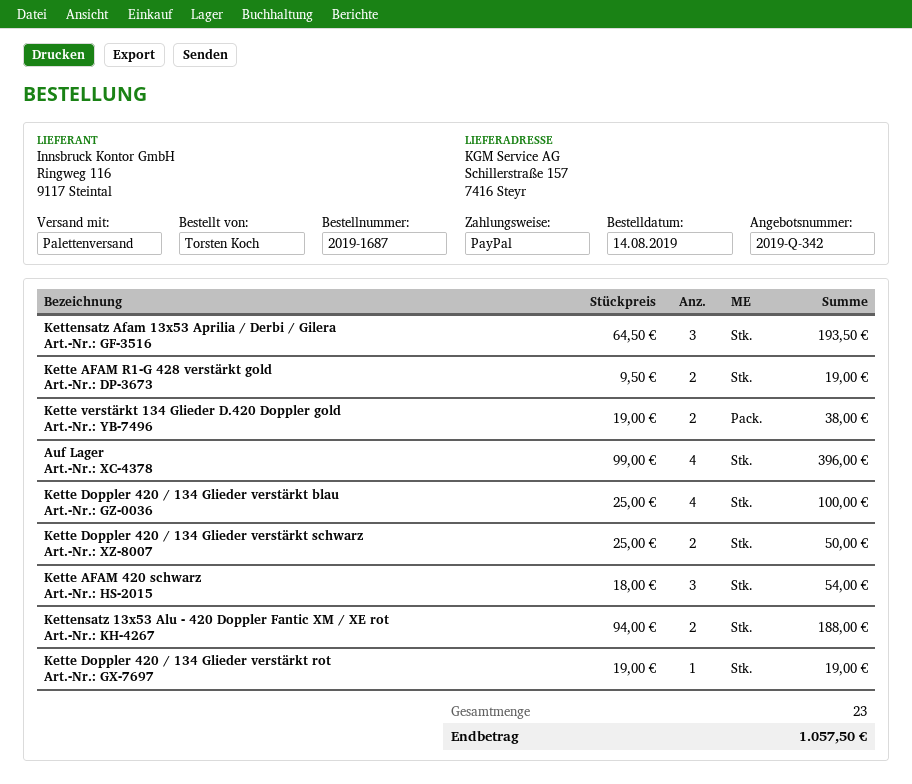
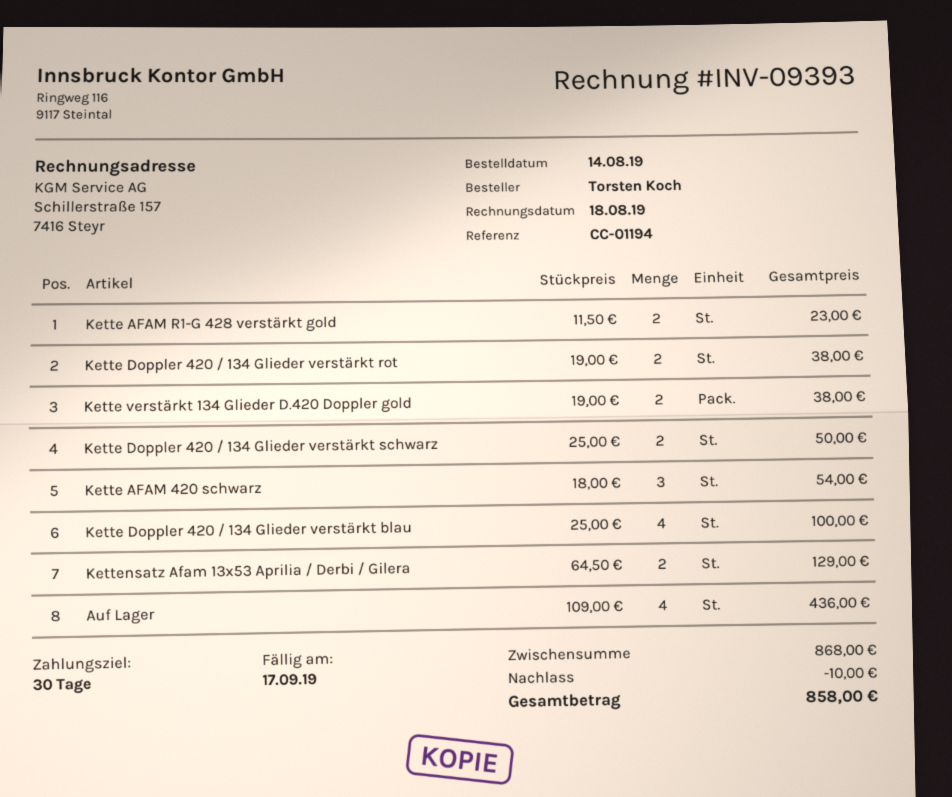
Kettensatz Afam 13x53 Aprilia / Derbi / Gilera: 3 x 64.50 = 193.50 -> 2 x 64.50 = 129.00
Kette AFAM R1-G 428 verstärkt gold: 2 x 9.50 = 19.00 -> 2 x 11.50 = 23.00
Auf Lager: 4 x 99.00 = 396.00 -> 4 x 109.00 = 436.00
Kettensatz 13x53 Alu - 420 Doppler Fantic XM / XE rot: 2 x 94.00 = 188.00 -> none
Kette Doppler 420 / 134 Glieder verstärkt rot: 1 x 19.00 = 19.00 -> 2 x 19.00 = 38.00
discount: none -> 10.00
total: 1057.50 -> 858.00

